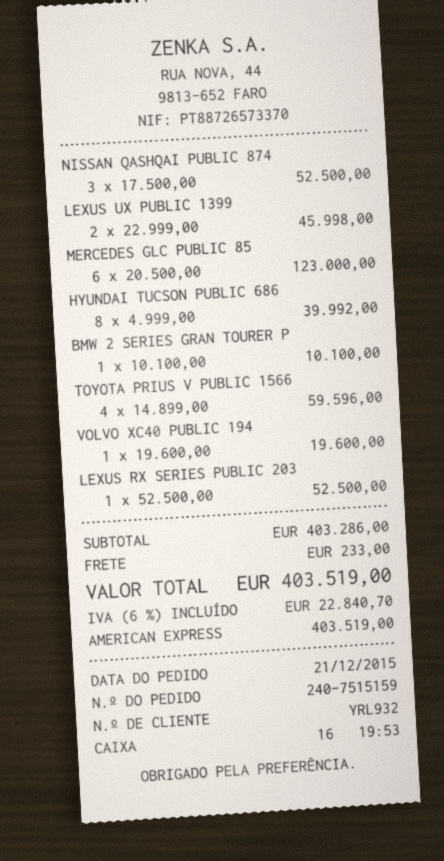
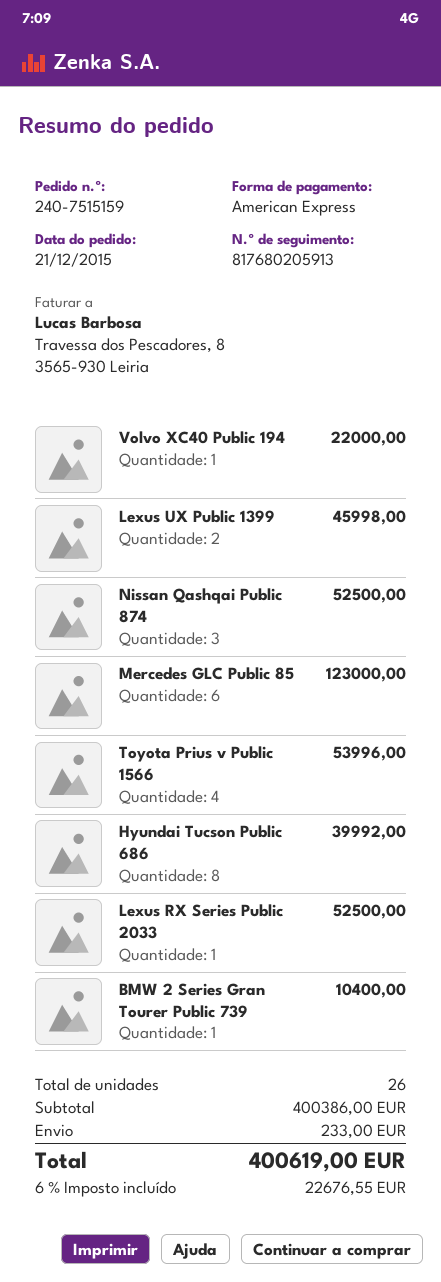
BMW 2 SERIES GRAN TOURER P: 1 for 10100.00 -> 1 for 10400.00
TOYOTA PRIUS V PUBLIC 1566: 4 for 59596.00 -> 4 for 53996.00
VOLVO XC40 PUBLIC 194: 1 for 19600.00 -> 1 for 22000.00
subtotal: 403286.00 -> 400386.00
tax: 6% = 22840.70 -> 6% = 22676.55
total: 403519.00 -> 400619.00

